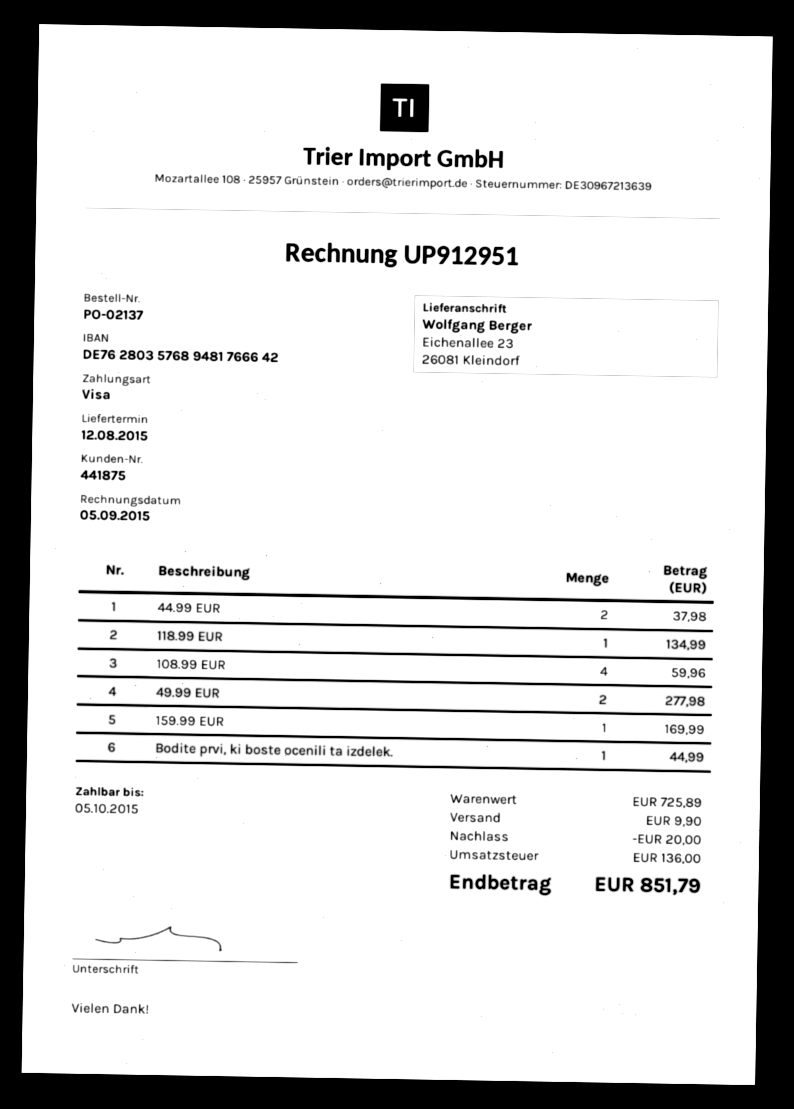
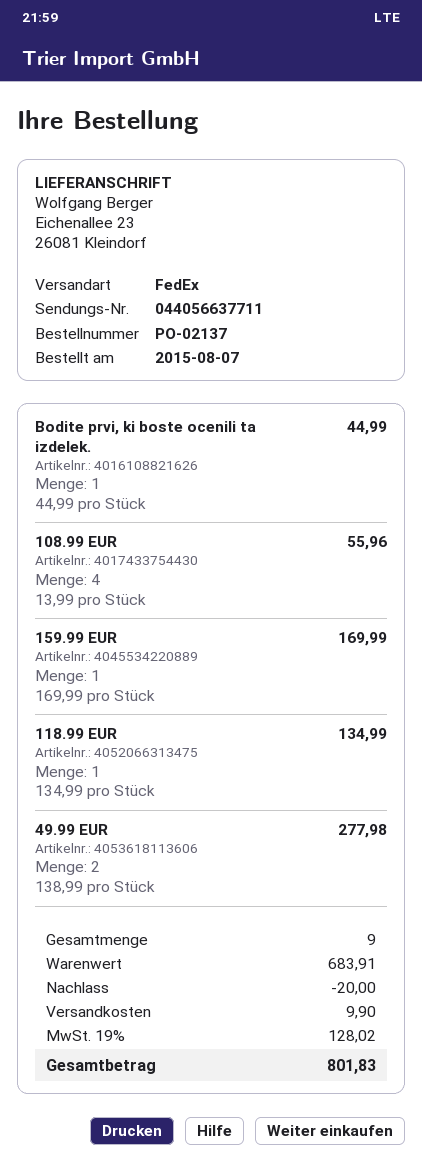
44.99 EUR: 2 for 37.98 -> none
108.99 EUR: 4 for 59.96 -> 4 for 55.96
subtotal: 725.89 -> 683.91
tax: 136.00 -> 128.02
total: 851.79 -> 801.83

